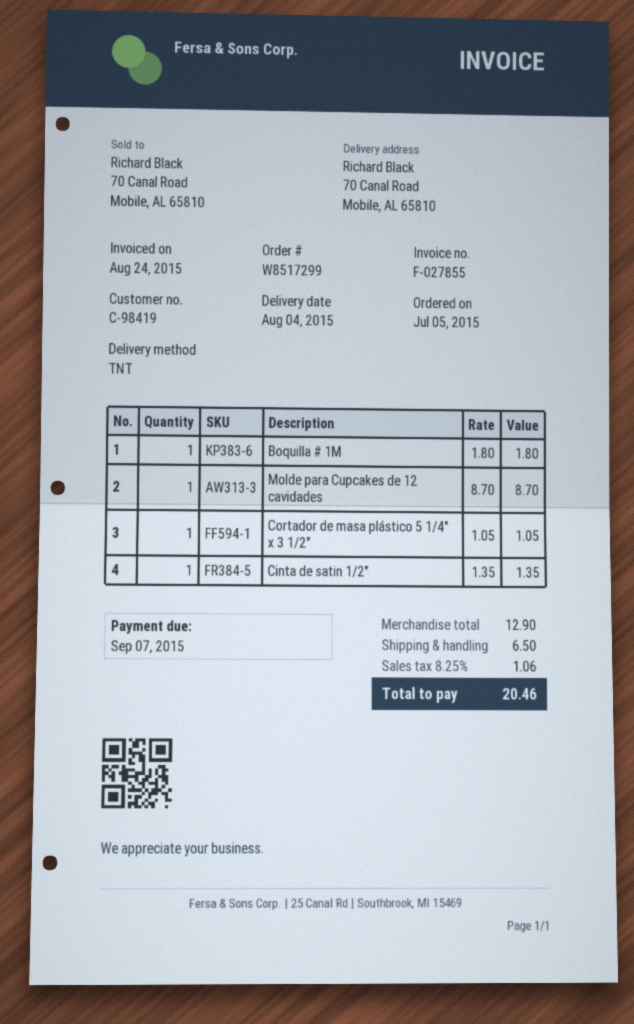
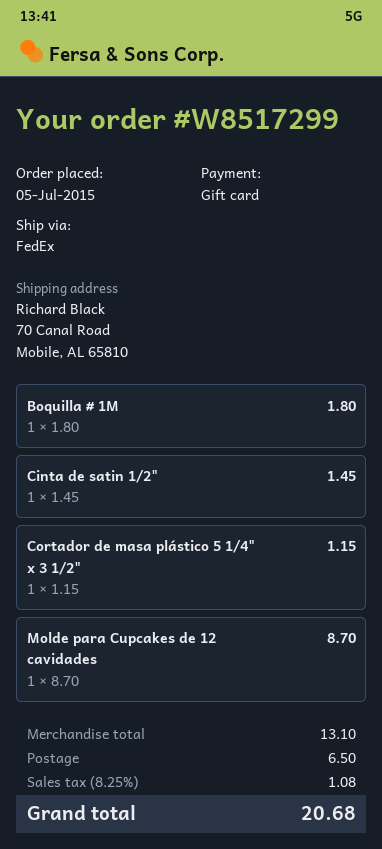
shipping method: TNT -> FedEx
Cortador de masa plástico 5 1/4" x 3 1/2": 1 x 1.05 = 1.05 -> 1 x 1.15 = 1.15
Cinta de satin 1/2": 1 x 1.35 = 1.35 -> 1 x 1.45 = 1.45
subtotal: 12.90 -> 13.10
tax: 8.25% = 1.06 -> 8.25% = 1.08
total: 20.46 -> 20.68

